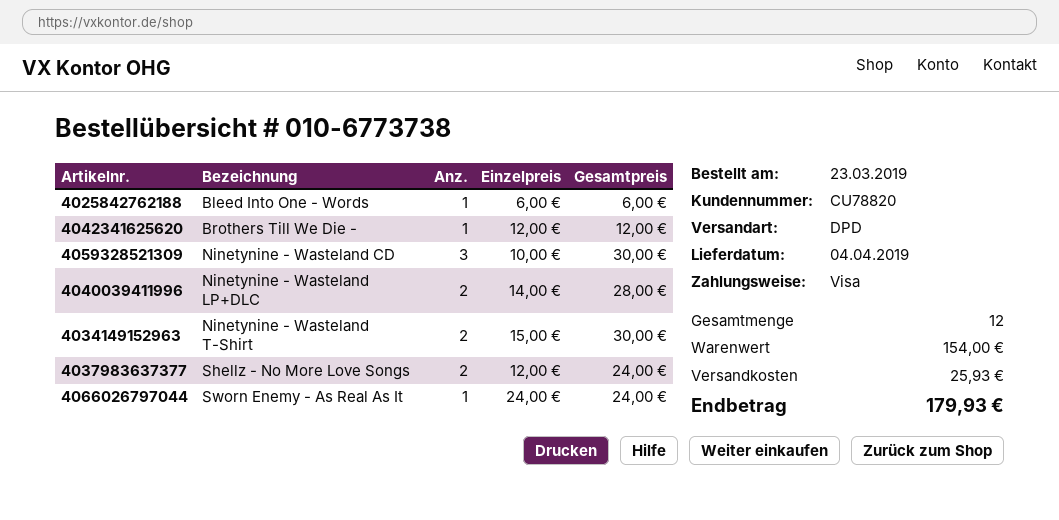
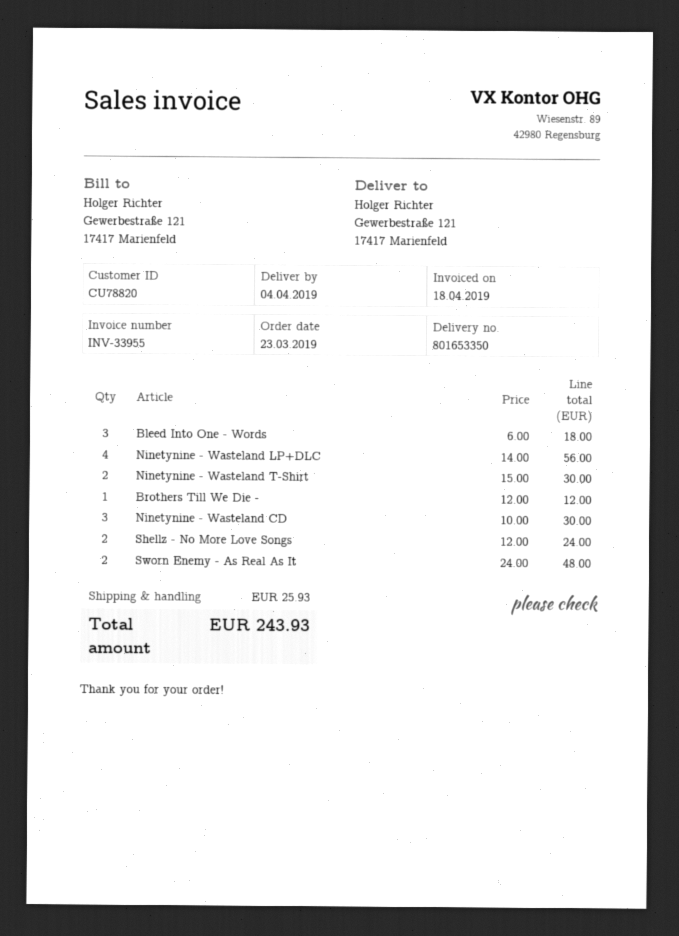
Bleed Into One - Words: 1 x 6.00 = 6.00 -> 3 x 6.00 = 18.00
Ninetynine - Wasteland LP+DLC: 2 x 14.00 = 28.00 -> 4 x 14.00 = 56.00
Sworn Enemy - As Real As It: 1 x 24.00 = 24.00 -> 2 x 24.00 = 48.00
total: 179.93 -> 243.93

